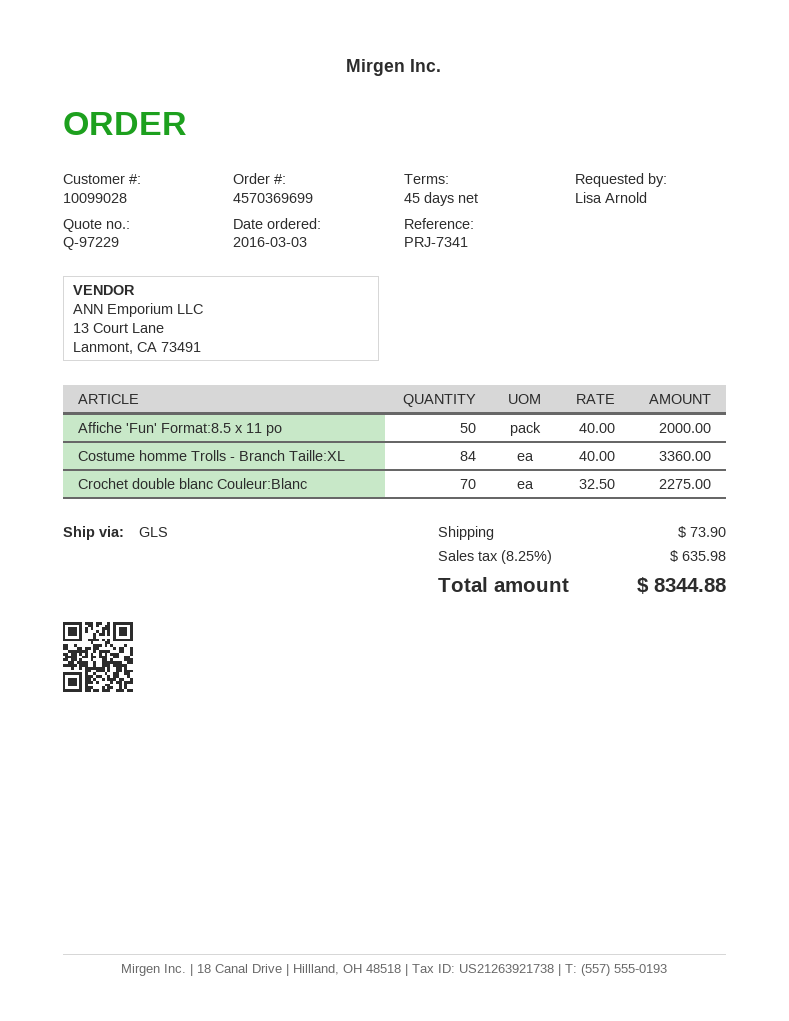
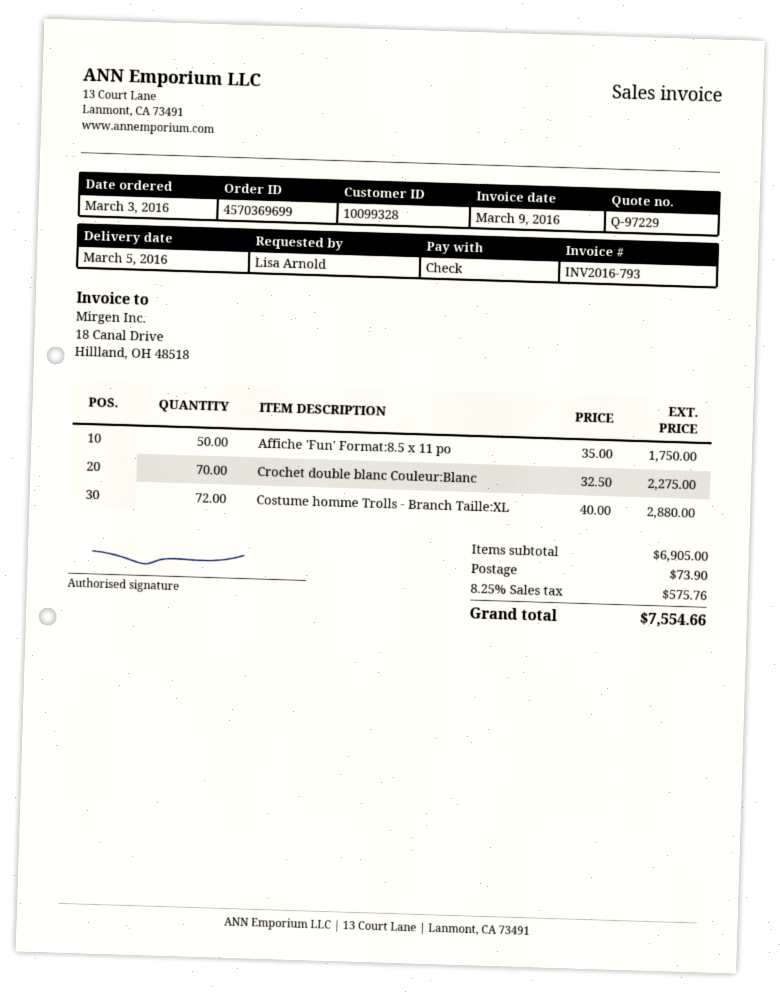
customer number: 10099028 -> 10099328
Affiche 'Fun' Format:8.5 x 11 po: 50 x 40.00 = 2000.00 -> 50 x 35.00 = 1750.00
Costume homme Trolls - Branch Taille:XL: 84 x 40.00 = 3360.00 -> 72 x 40.00 = 2880.00
tax: 8.25% = 635.98 -> 8.25% = 575.76
total: 8344.88 -> 7554.66

